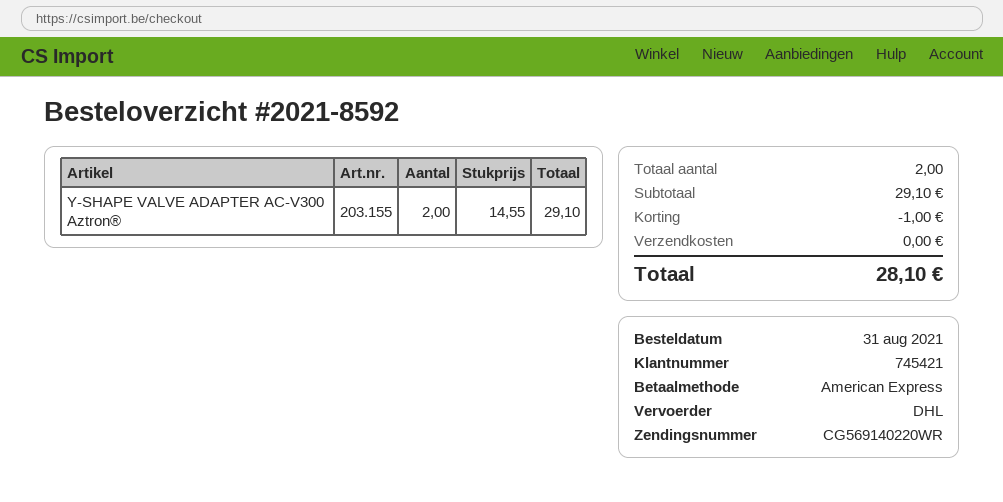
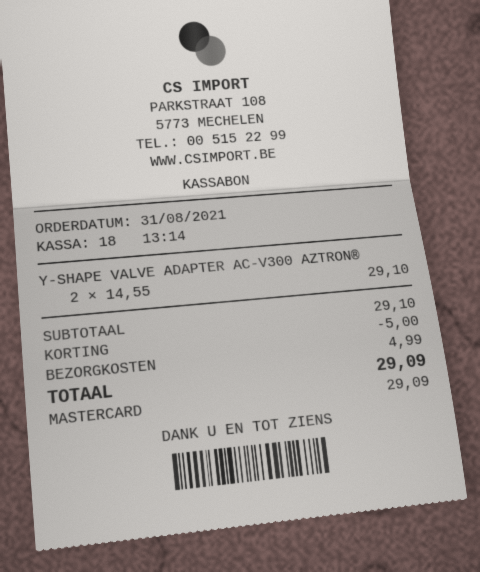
payment method: American Express -> Mastercard
discount: 1.00 -> 5.00
shipping: 0.00 -> 4.99
total: 28.10 -> 29.09

